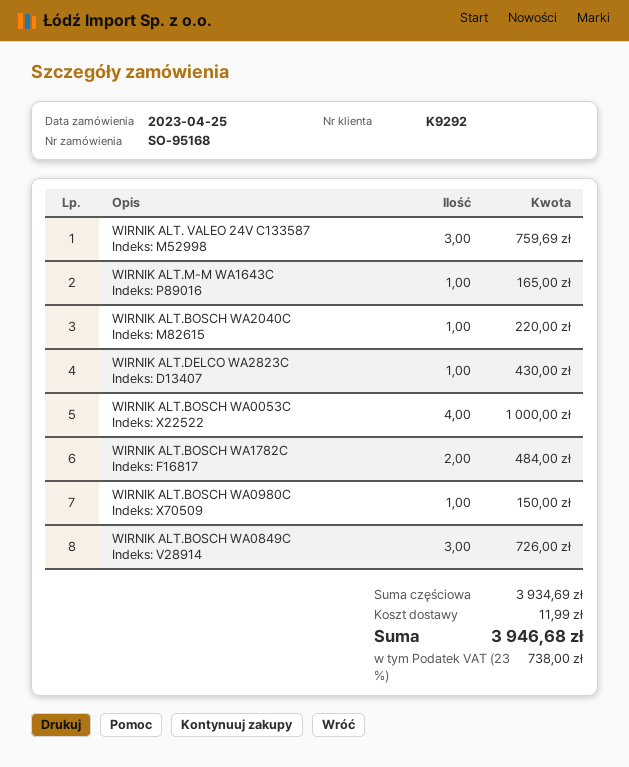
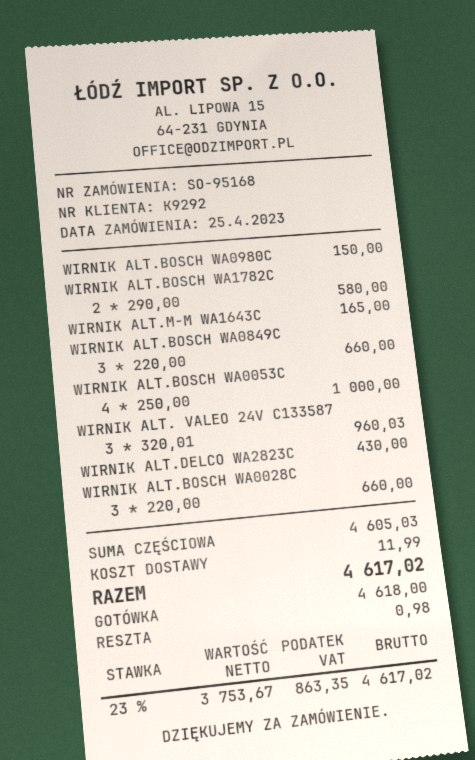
WIRNIK ALT. VALEO 24V C133587: 3 for 759.69 -> 3 for 960.03
WIRNIK ALT.BOSCH WA2040C: 1 for 220.00 -> none
WIRNIK ALT.BOSCH WA1782C: 2 for 484.00 -> 2 for 580.00
WIRNIK ALT.BOSCH WA0849C: 3 for 726.00 -> 3 for 660.00
WIRNIK ALT.BOSCH WA0028C: none -> 3 for 660.00
subtotal: 3934.69 -> 4605.03
tax: 23% = 738.00 -> 23% = 863.35
total: 3946.68 -> 4617.02

